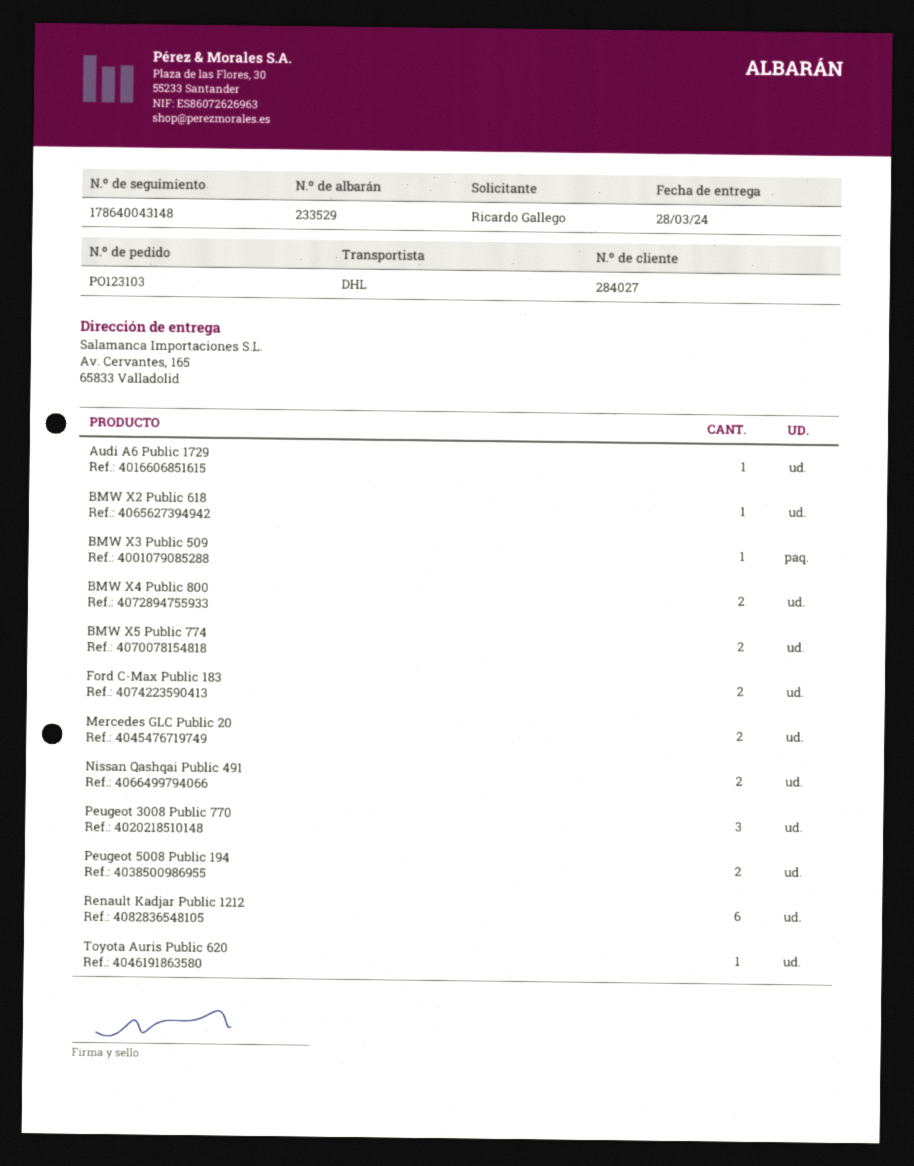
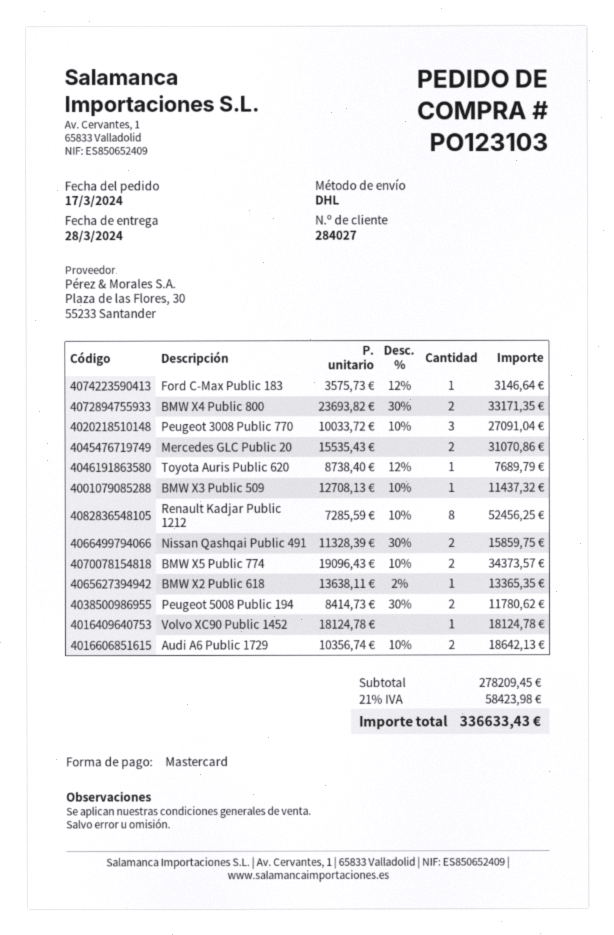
Audi A6 Public 1729: 1 -> 2
Ford C-Max Public 183: 2 -> 1
Renault Kadjar Public 1212: 6 -> 8
Volvo XC90 Public 1452: none -> 1

